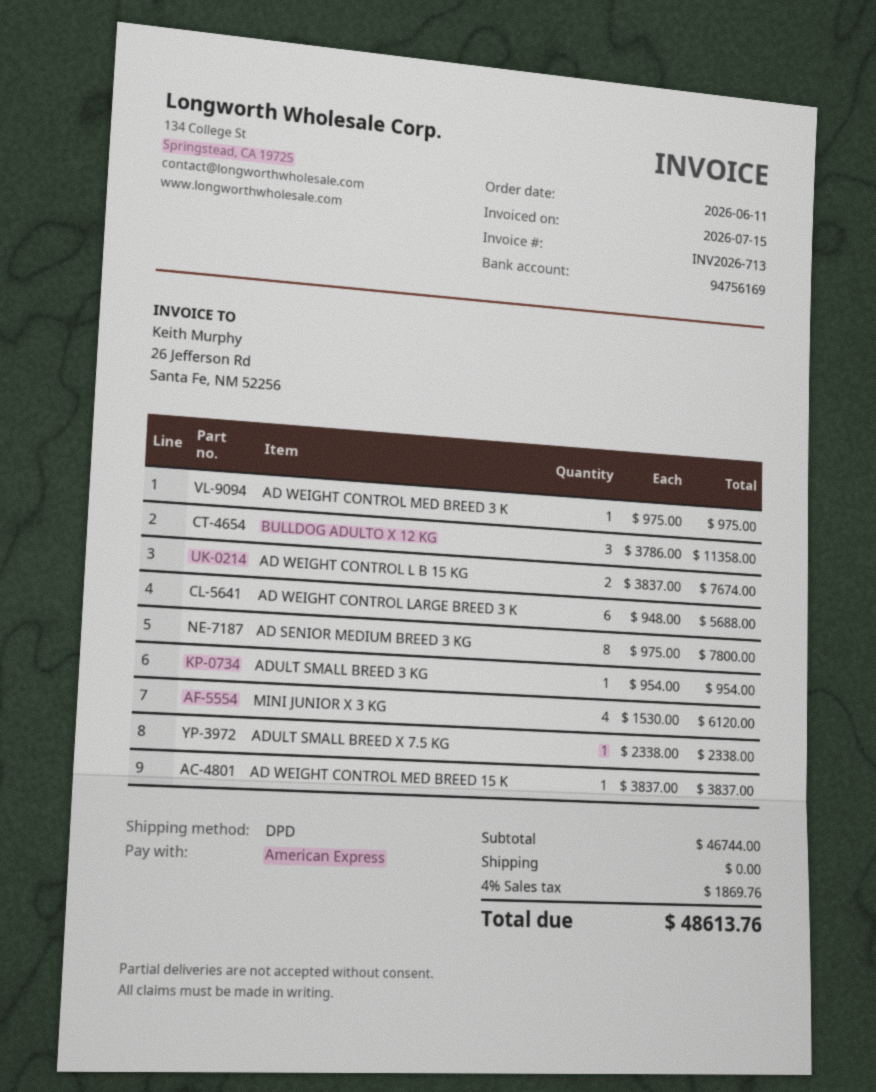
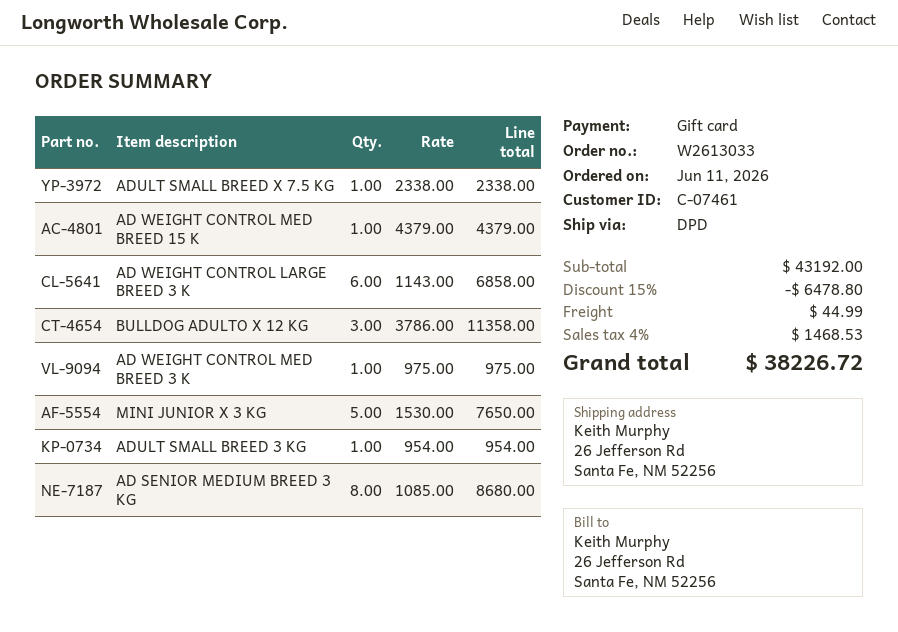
payment method: American Express -> gift card
AD WEIGHT CONTROL L B 15 KG: 2 x 3837.00 = 7674.00 -> none
AD WEIGHT CONTROL LARGE BREED 3 K: 6 x 948.00 = 5688.00 -> 6 x 1143.00 = 6858.00
AD SENIOR MEDIUM BREED 3 KG: 8 x 975.00 = 7800.00 -> 8 x 1085.00 = 8680.00
MINI JUNIOR X 3 KG: 4 x 1530.00 = 6120.00 -> 5 x 1530.00 = 7650.00
AD WEIGHT CONTROL MED BREED 15 K: 1 x 3837.00 = 3837.00 -> 1 x 4379.00 = 4379.00
subtotal: 46744.00 -> 43192.00
discount: none -> 15% = 6478.80
shipping: 0.00 -> 44.99
tax: 4% = 1869.76 -> 4% = 1468.53
total: 48613.76 -> 38226.72

